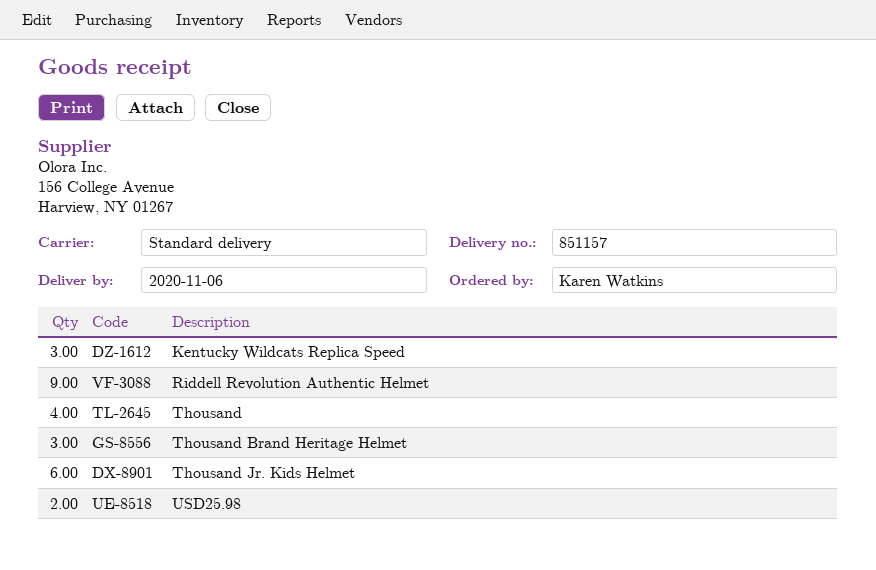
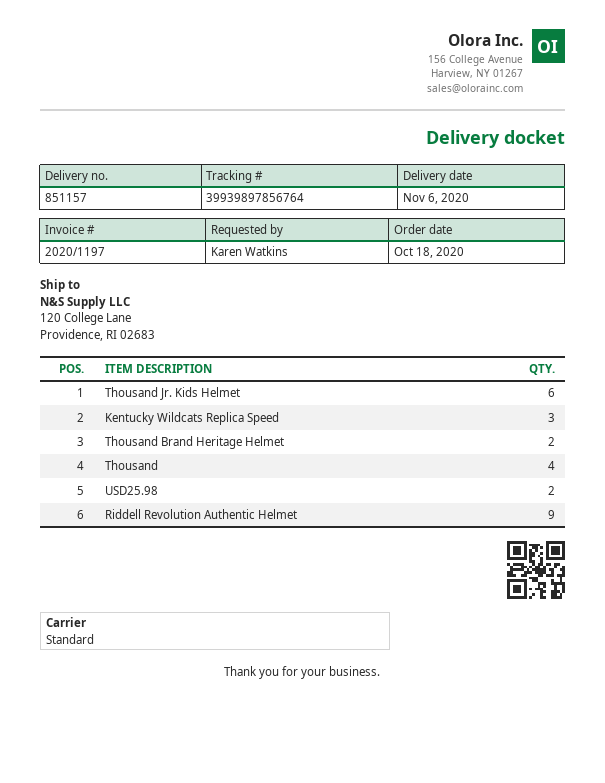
Thousand Brand Heritage Helmet: 3 -> 2

